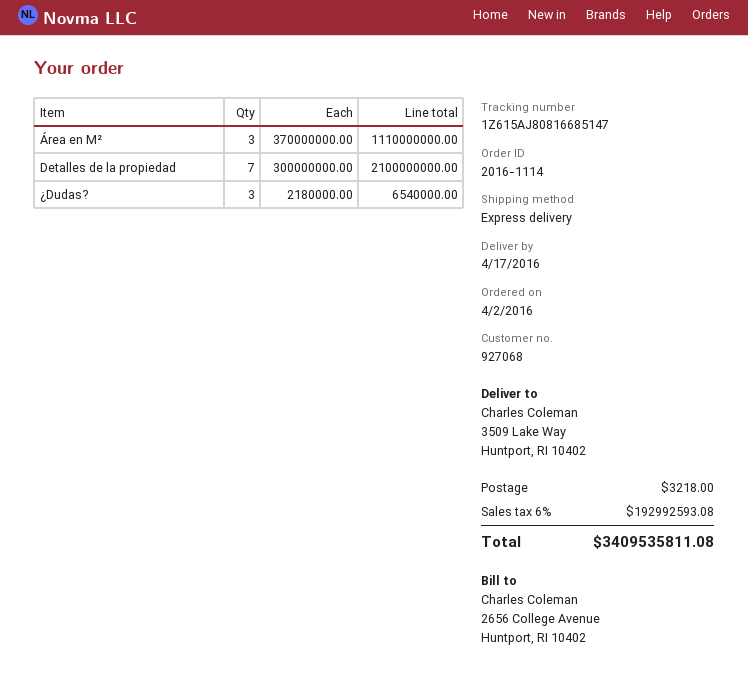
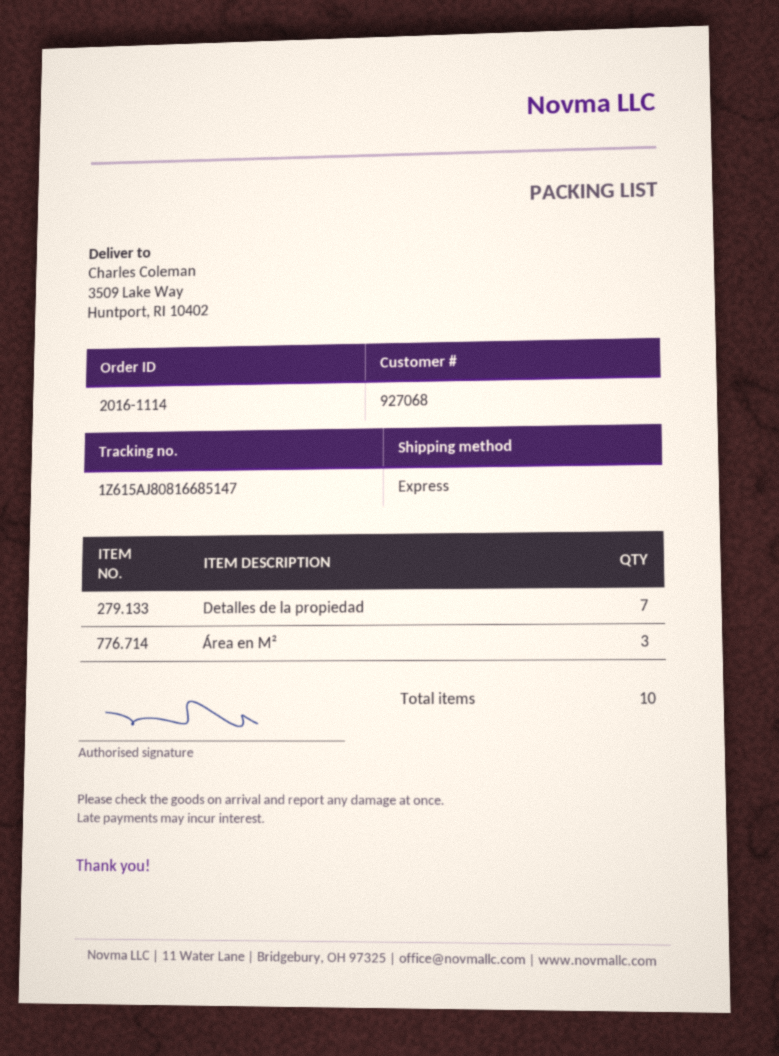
¿Dudas?: 3 -> none

